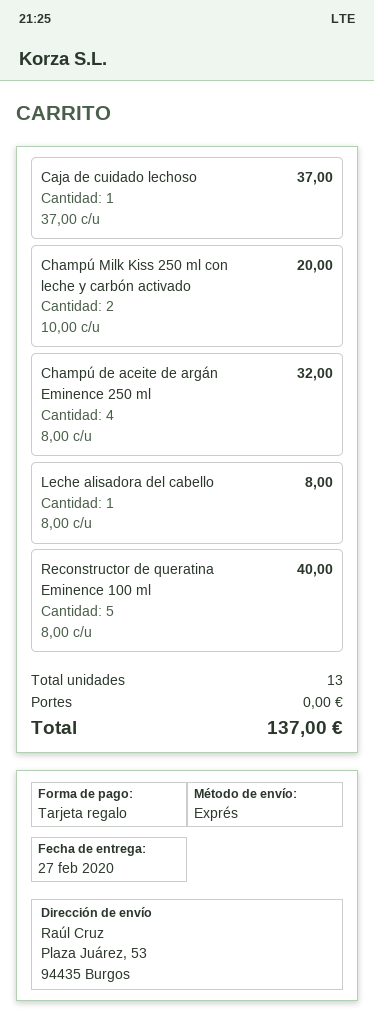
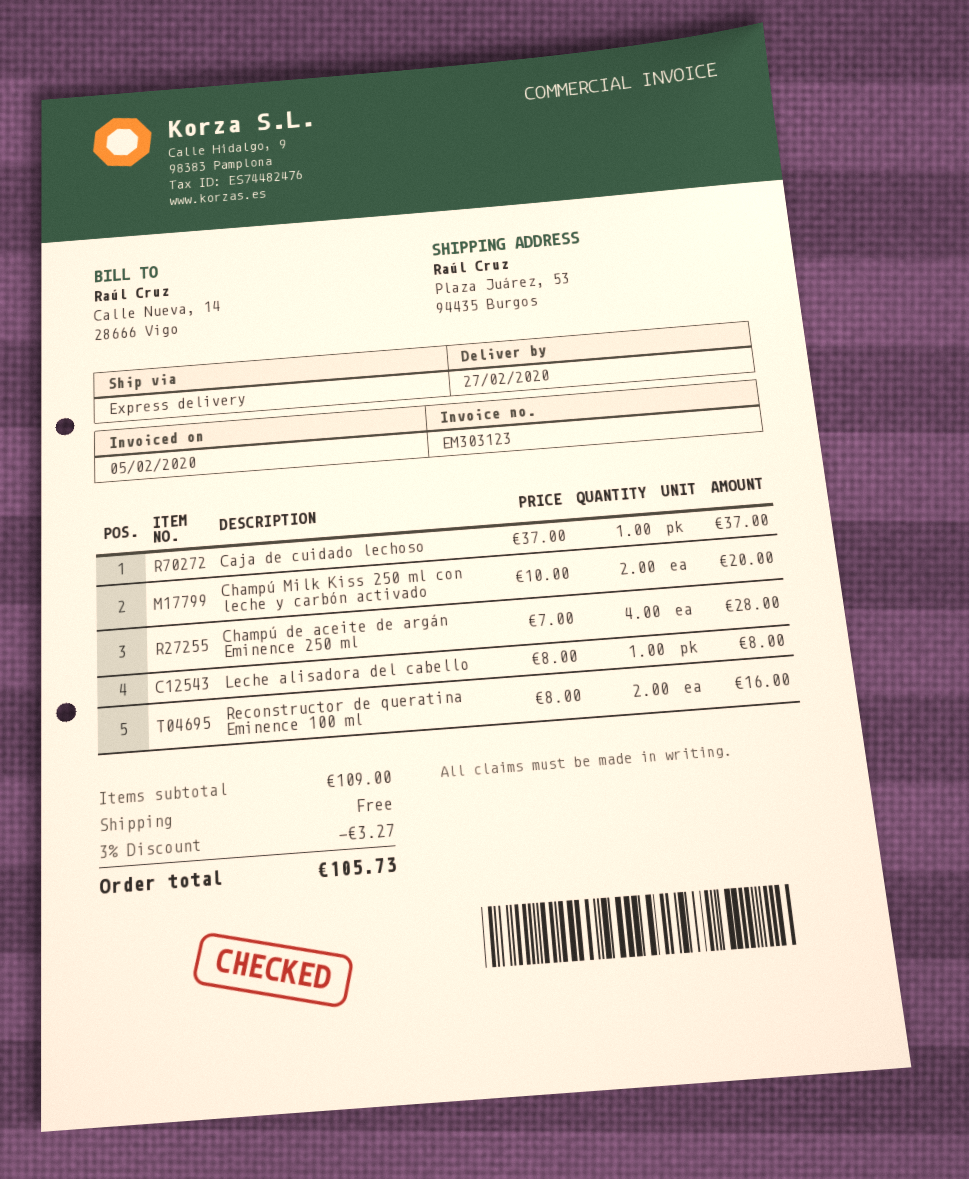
Champú de aceite de argán Eminence 250 ml: 4 x 8.00 = 32.00 -> 4 x 7.00 = 28.00
Reconstructor de queratina Eminence 100 ml: 5 x 8.00 = 40.00 -> 2 x 8.00 = 16.00
discount: none -> 3% = 3.27
total: 137.00 -> 105.73

